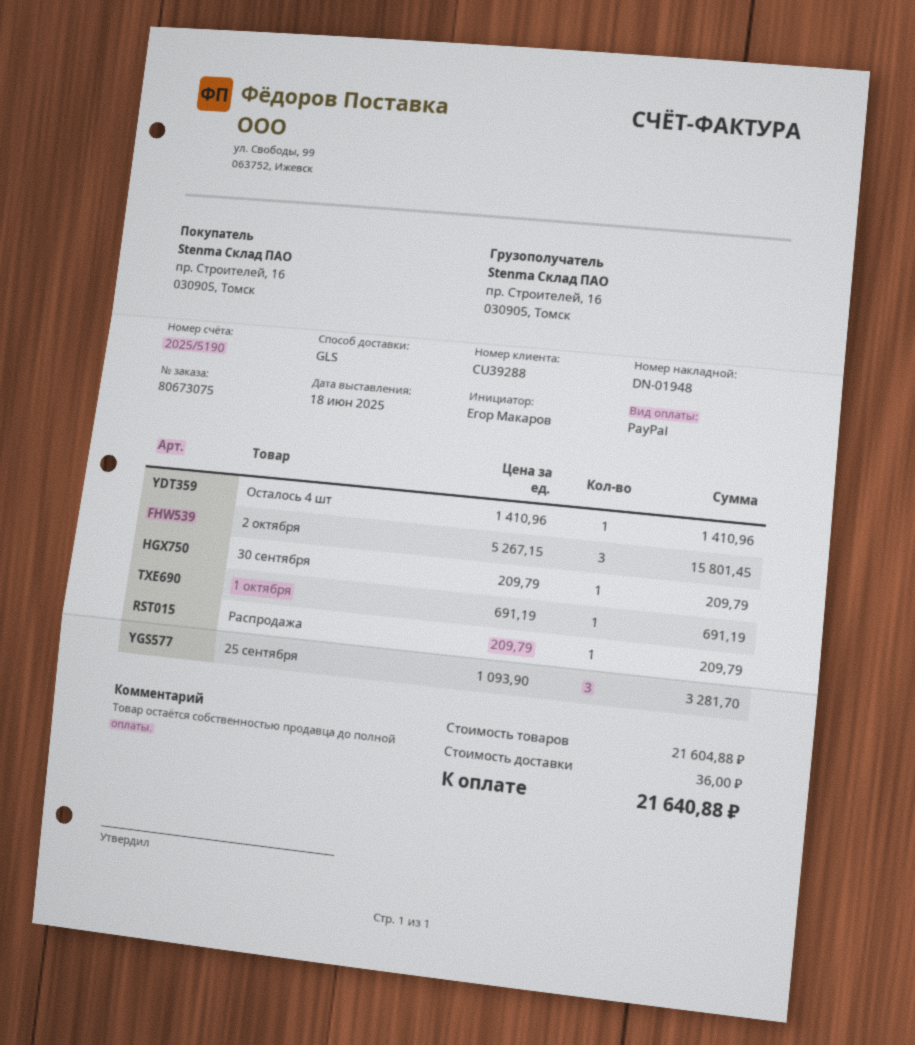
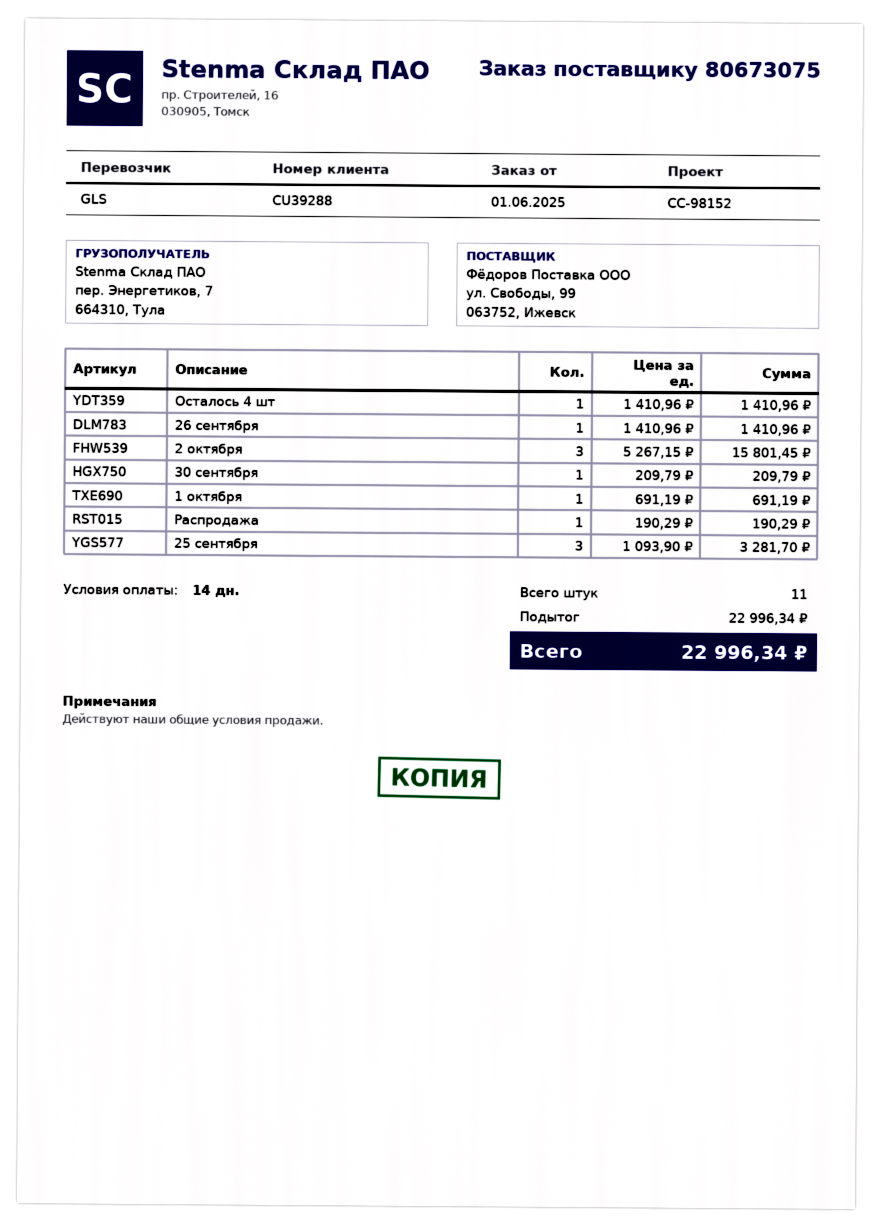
ship to: пр. Строителей, 16, 030905, Томск -> пер. Энергетиков, 7, 664310, Тула
Распродажа: 1 x 209.79 = 209.79 -> 1 x 190.29 = 190.29
26 сентября: none -> 1 x 1410.96 = 1410.96
subtotal: 21604.88 -> 22996.34
shipping: 36.00 -> none
total: 21640.88 -> 22996.34

